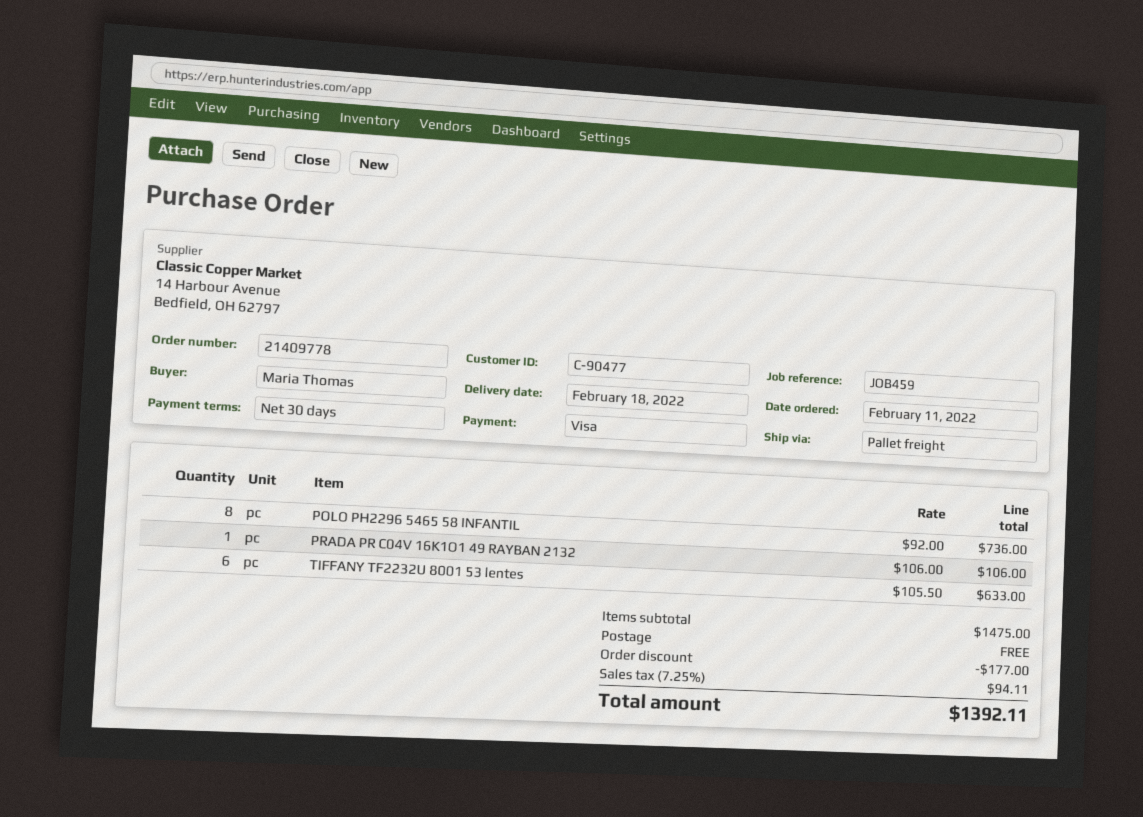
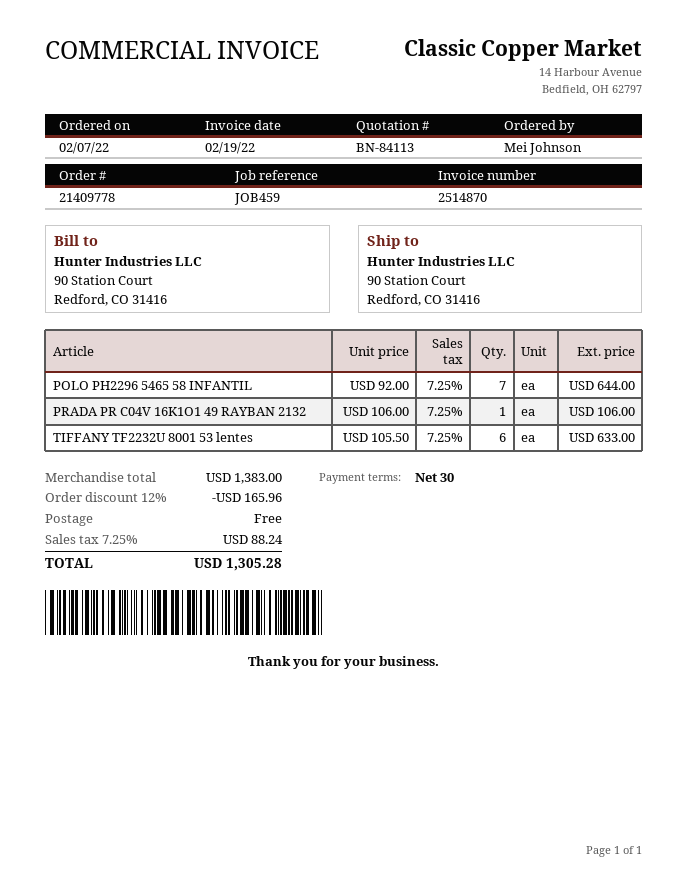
order date: 2022-02-11 -> 2022-02-07
ordered by: Maria Thomas -> Mei Johnson
POLO PH2296 5465 58 INFANTIL: 8 x 92.00 = 736.00 -> 7 x 92.00 = 644.00
subtotal: 1475.00 -> 1383.00
discount: 177.00 -> 165.96
tax: 7.25% = 94.11 -> 7.25% = 88.24
total: 1392.11 -> 1305.28

